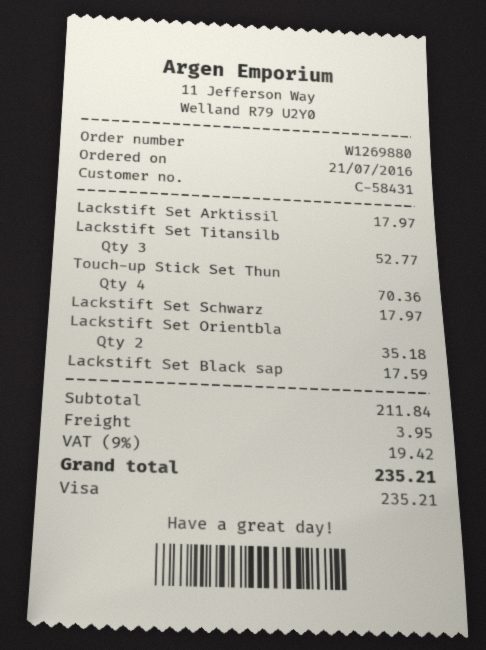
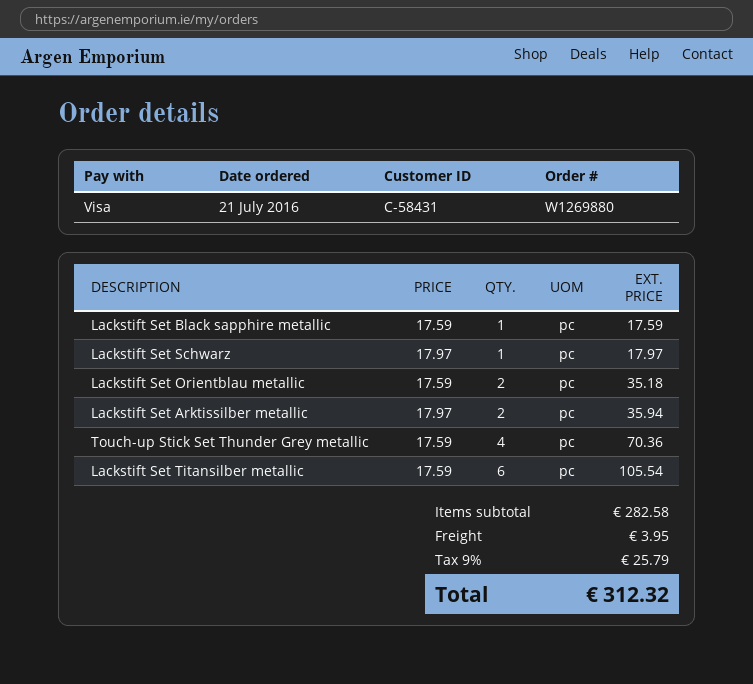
Lackstift Set Arktissil: 1 for 17.97 -> 2 for 35.94
Lackstift Set Titansilb: 3 for 52.77 -> 6 for 105.54
subtotal: 211.84 -> 282.58
tax: 9% = 19.42 -> 9% = 25.79
total: 235.21 -> 312.32

